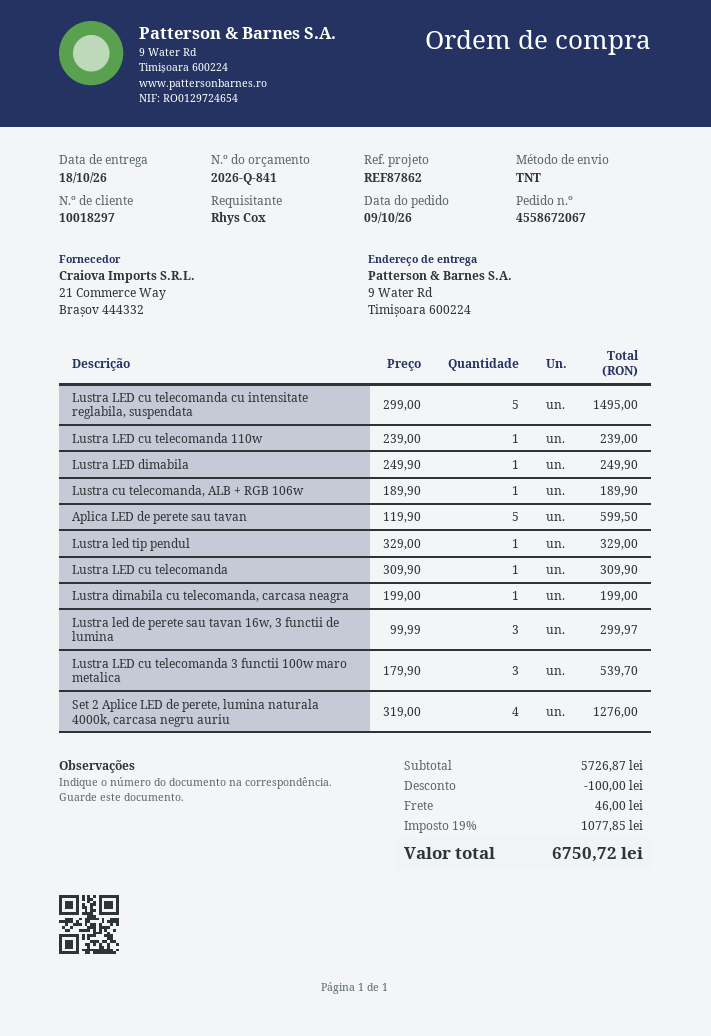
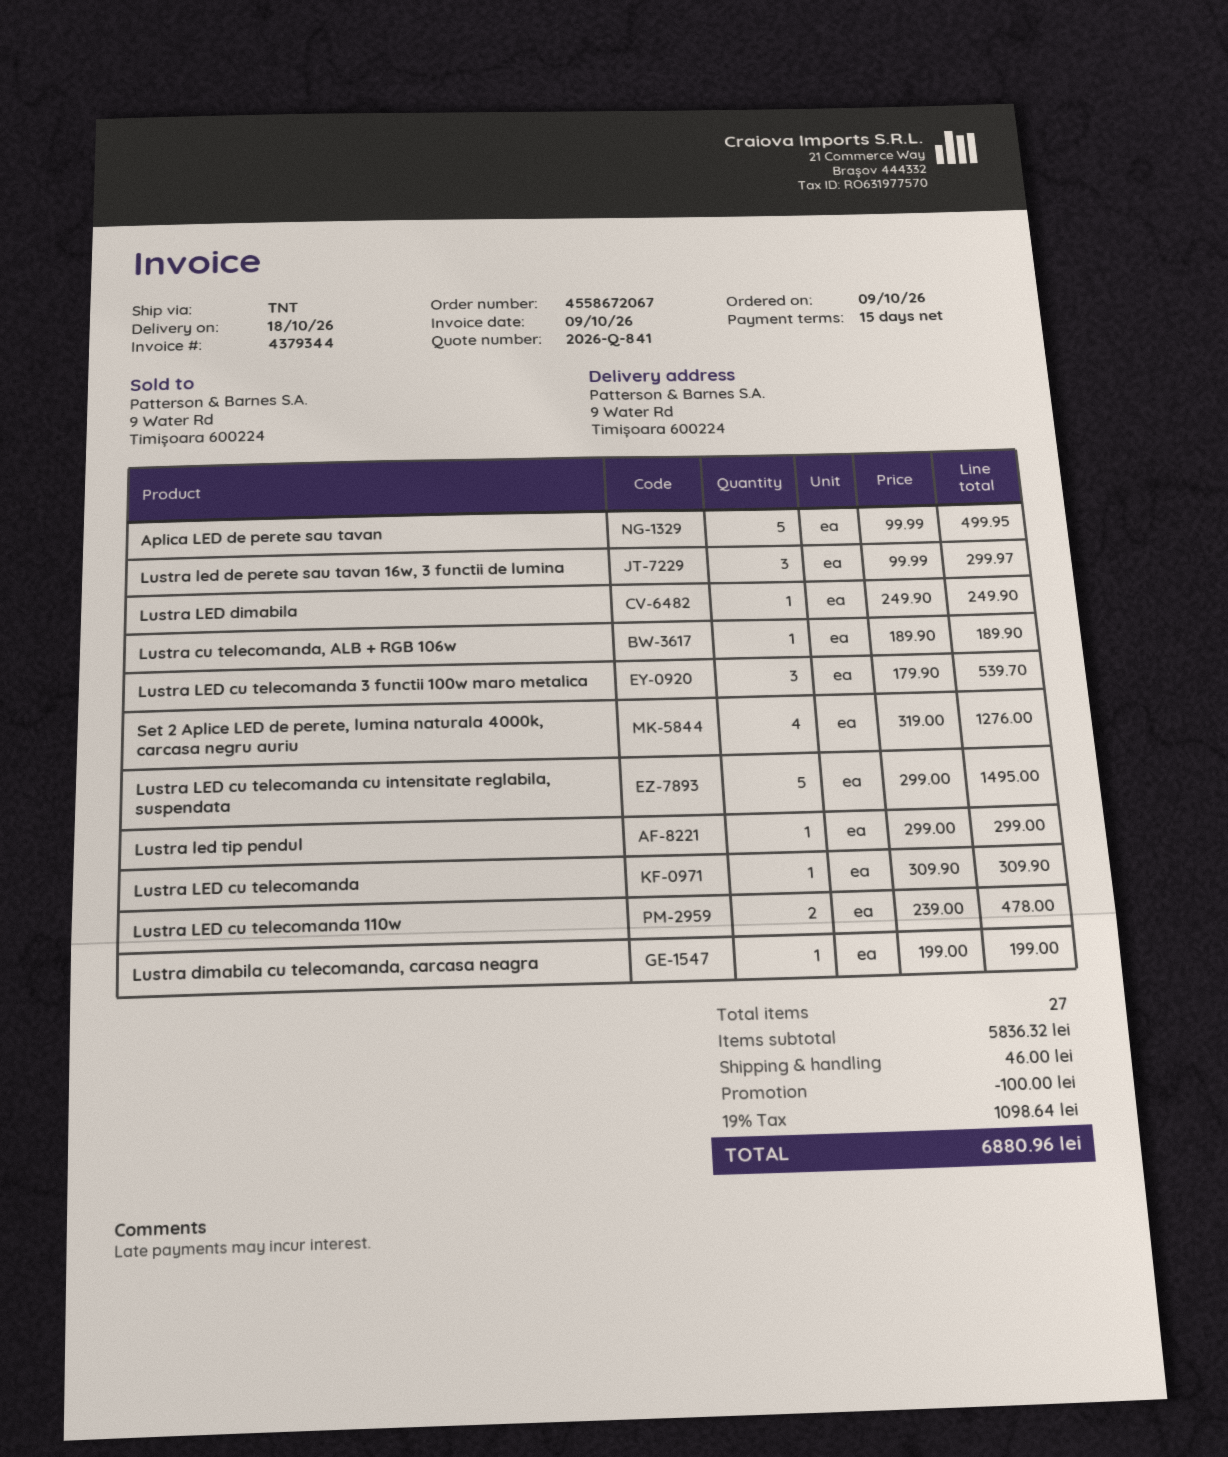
Lustra LED cu telecomanda 110w: 1 x 239.00 = 239.00 -> 2 x 239.00 = 478.00
Aplica LED de perete sau tavan: 5 x 119.90 = 599.50 -> 5 x 99.99 = 499.95
Lustra led tip pendul: 1 x 329.00 = 329.00 -> 1 x 299.00 = 299.00
subtotal: 5726.87 -> 5836.32
tax: 19% = 1077.85 -> 19% = 1098.64
total: 6750.72 -> 6880.96

